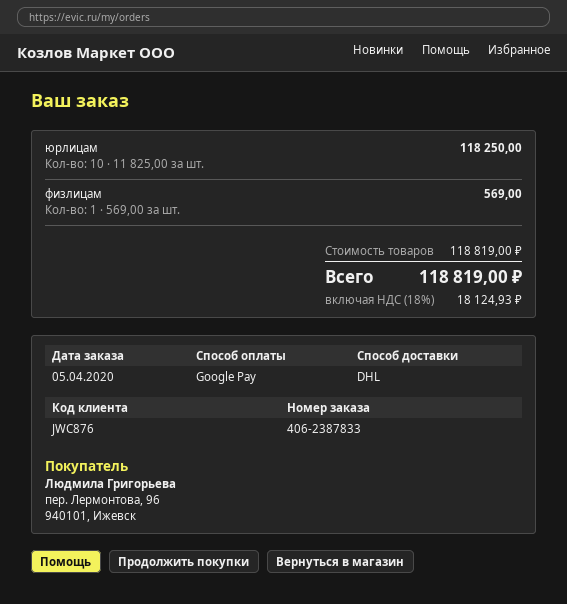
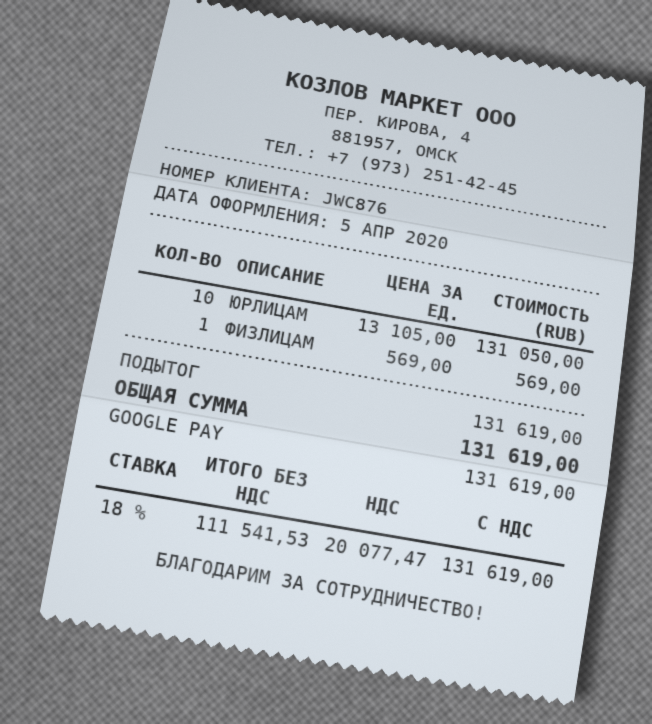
юрлицам: 10 x 11825.00 = 118250.00 -> 10 x 13105.00 = 131050.00
subtotal: 118819.00 -> 131619.00
tax: 18% = 18124.93 -> 18% = 20077.47
total: 118819.00 -> 131619.00

